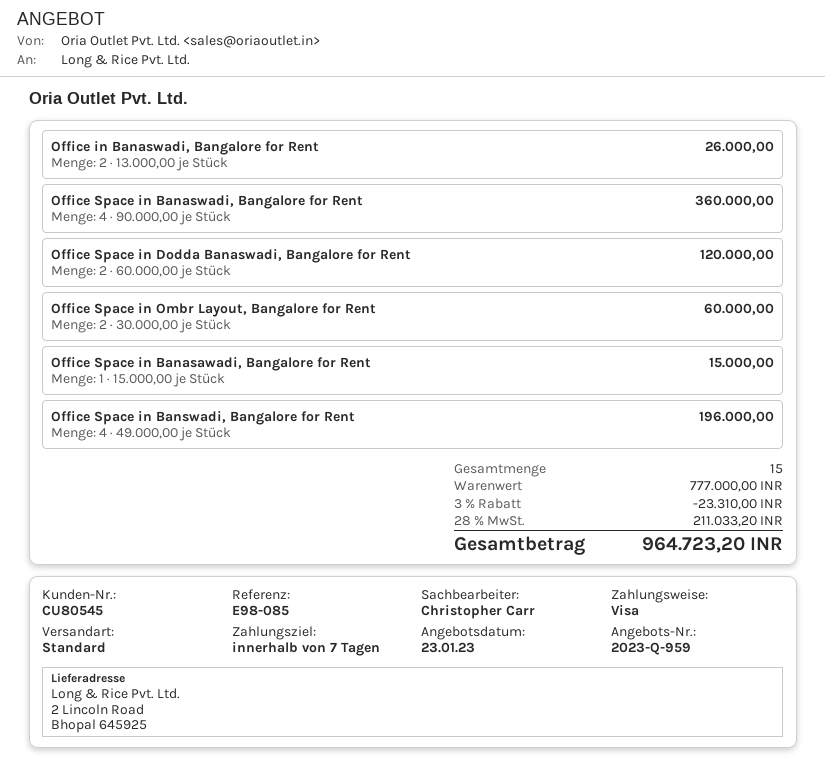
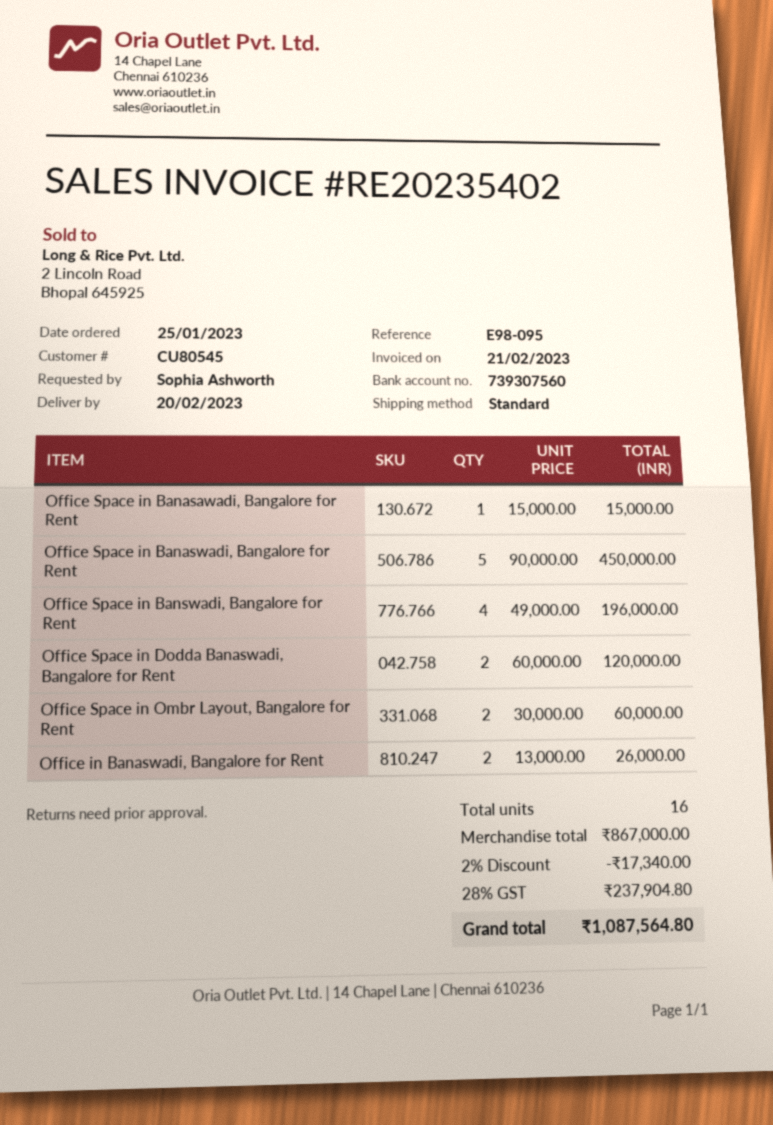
reference: E98-085 -> E98-095
Office Space in Banaswadi, Bangalore for Rent: 4 x 90000.00 = 360000.00 -> 5 x 90000.00 = 450000.00
total quantity: 15 -> 16
subtotal: 777000.00 -> 867000.00
discount: 3% = 23310.00 -> 2% = 17340.00
tax: 28% = 211033.20 -> 28% = 237904.80
total: 964723.20 -> 1087564.80

